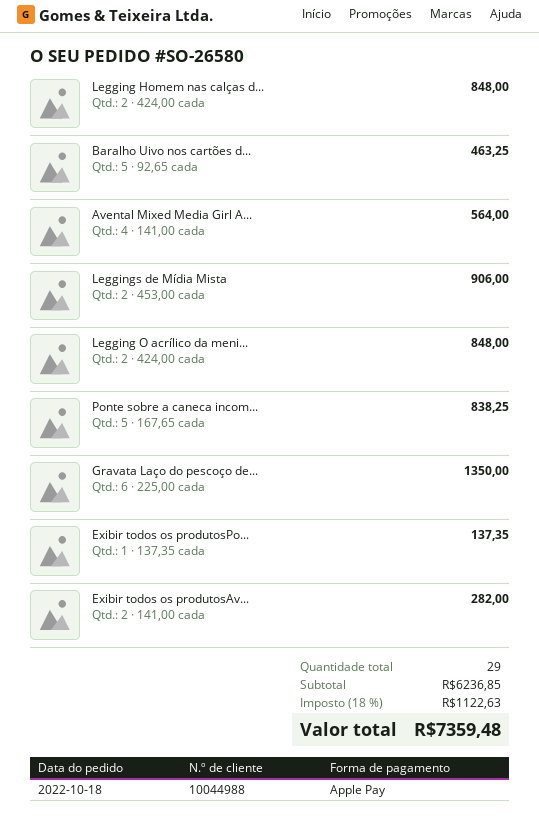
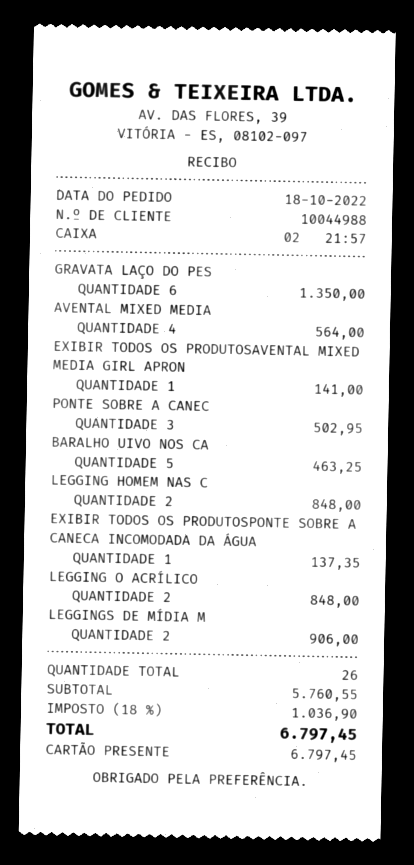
payment method: Apple Pay -> gift card
Ponte sobre a caneca incom...: 5 for 838.25 -> 3 for 502.95
Exibir todos os produtosAv...: 2 for 282.00 -> 1 for 141.00
total quantity: 29 -> 26
subtotal: 6236.85 -> 5760.55
tax: 18% = 1122.63 -> 18% = 1036.90
total: 7359.48 -> 6797.45

